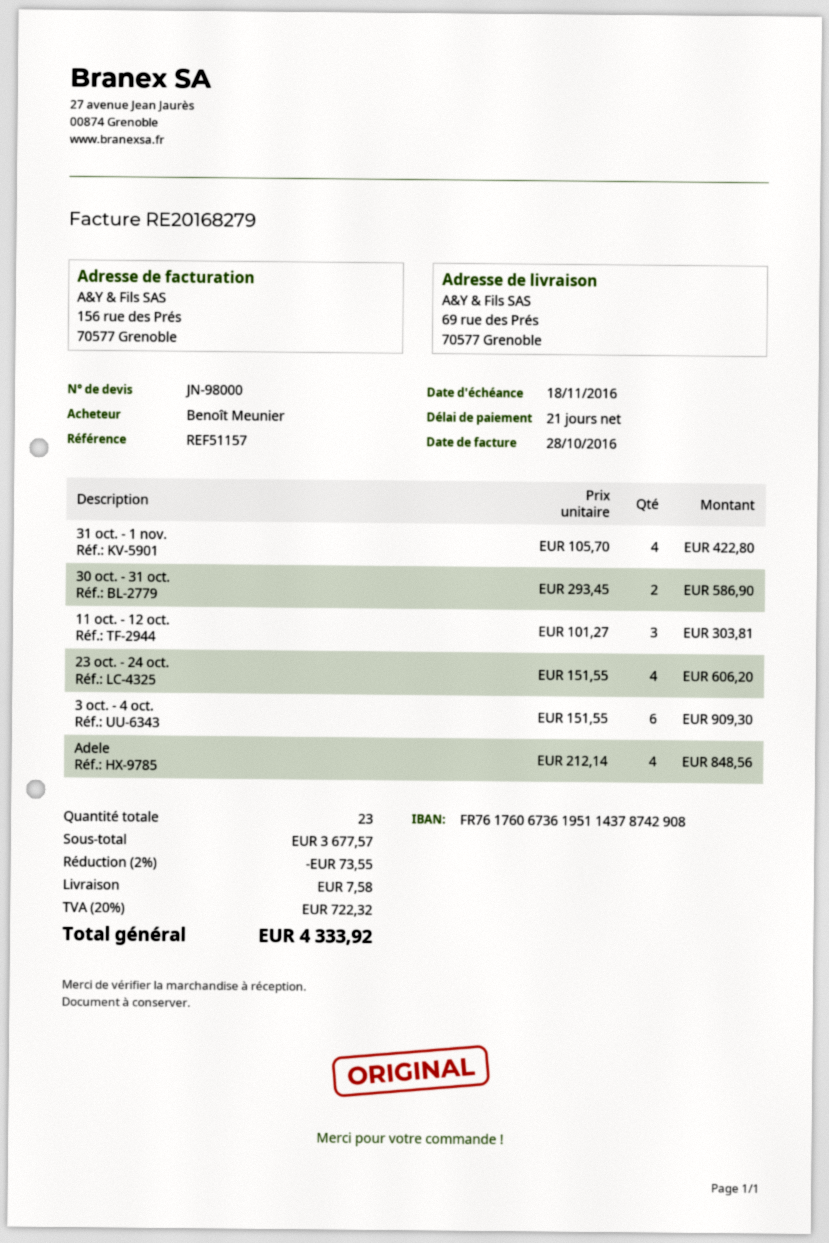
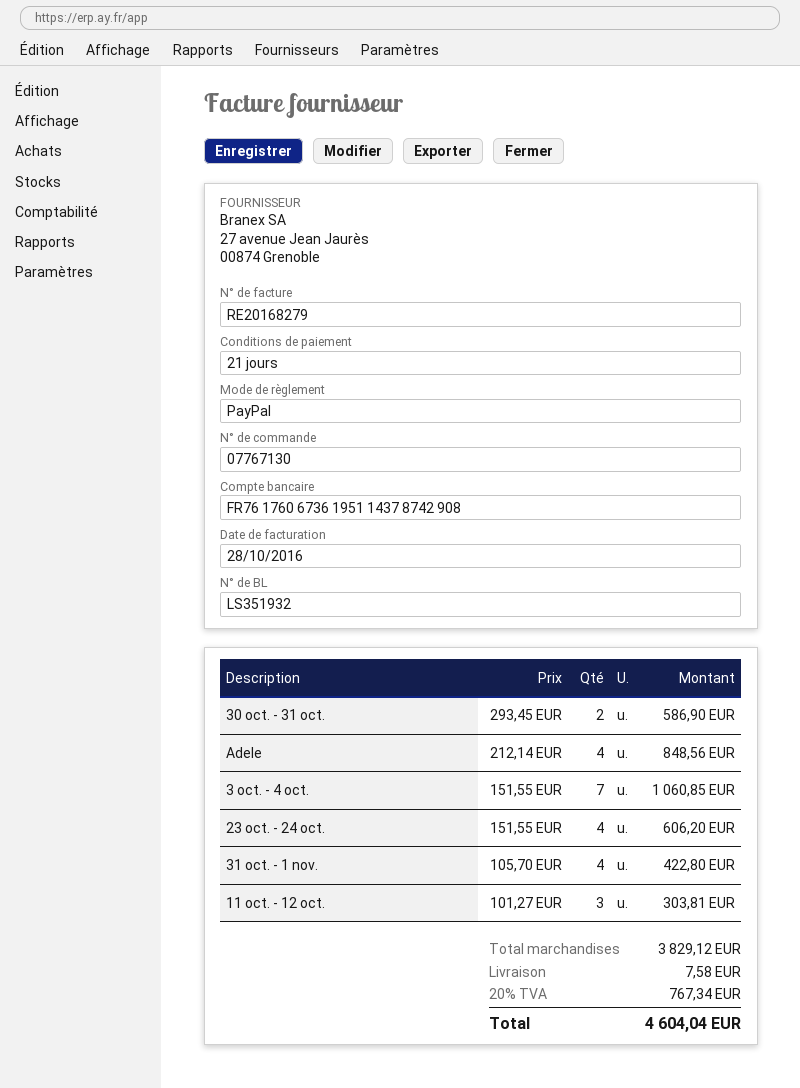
3 oct. - 4 oct.: 6 x 151.55 = 909.30 -> 7 x 151.55 = 1060.85
subtotal: 3677.57 -> 3829.12
discount: 2% = 73.55 -> none
tax: 20% = 722.32 -> 20% = 767.34
total: 4333.92 -> 4604.04

